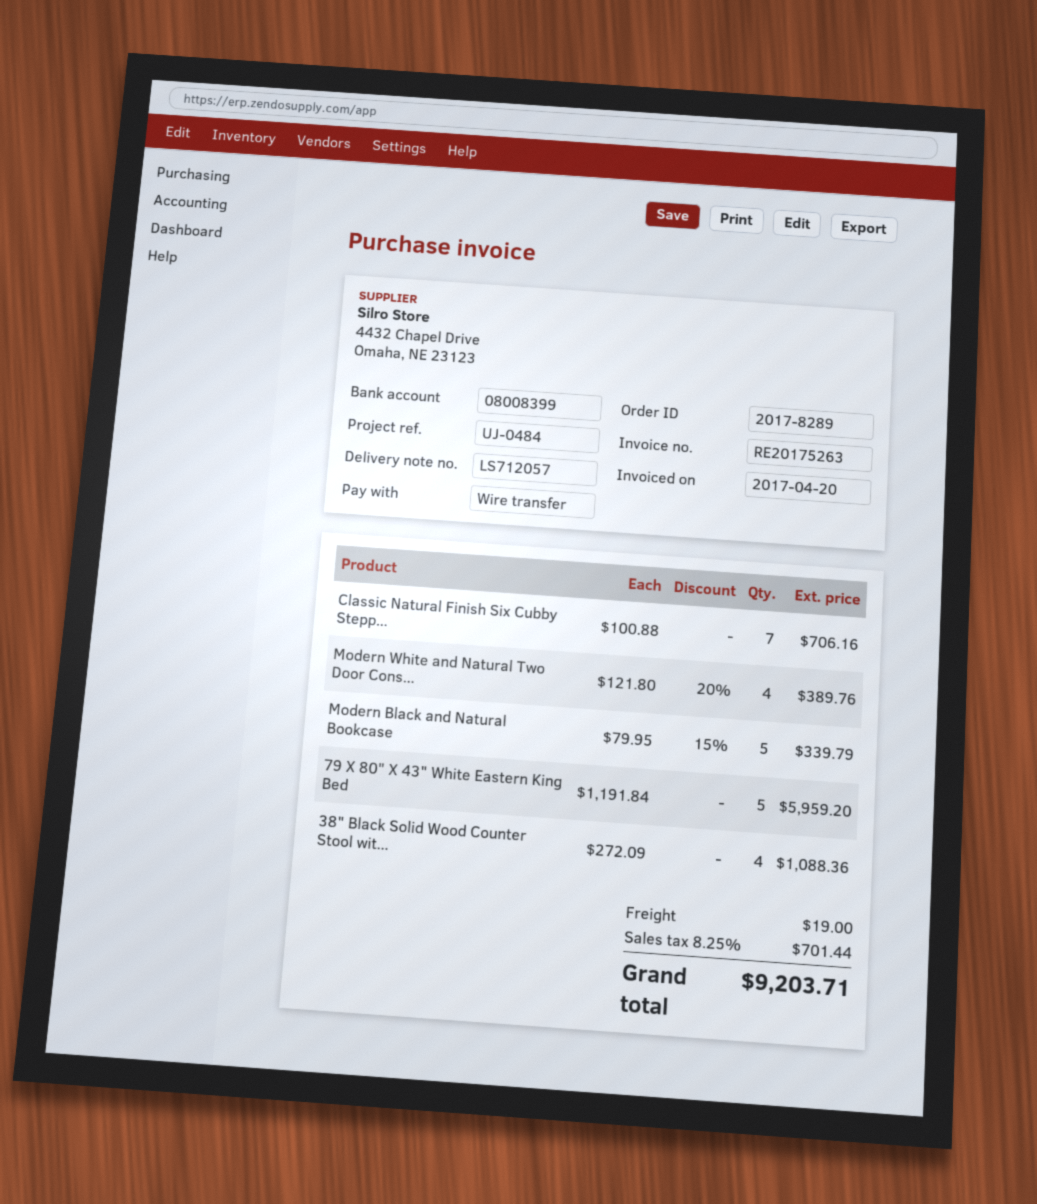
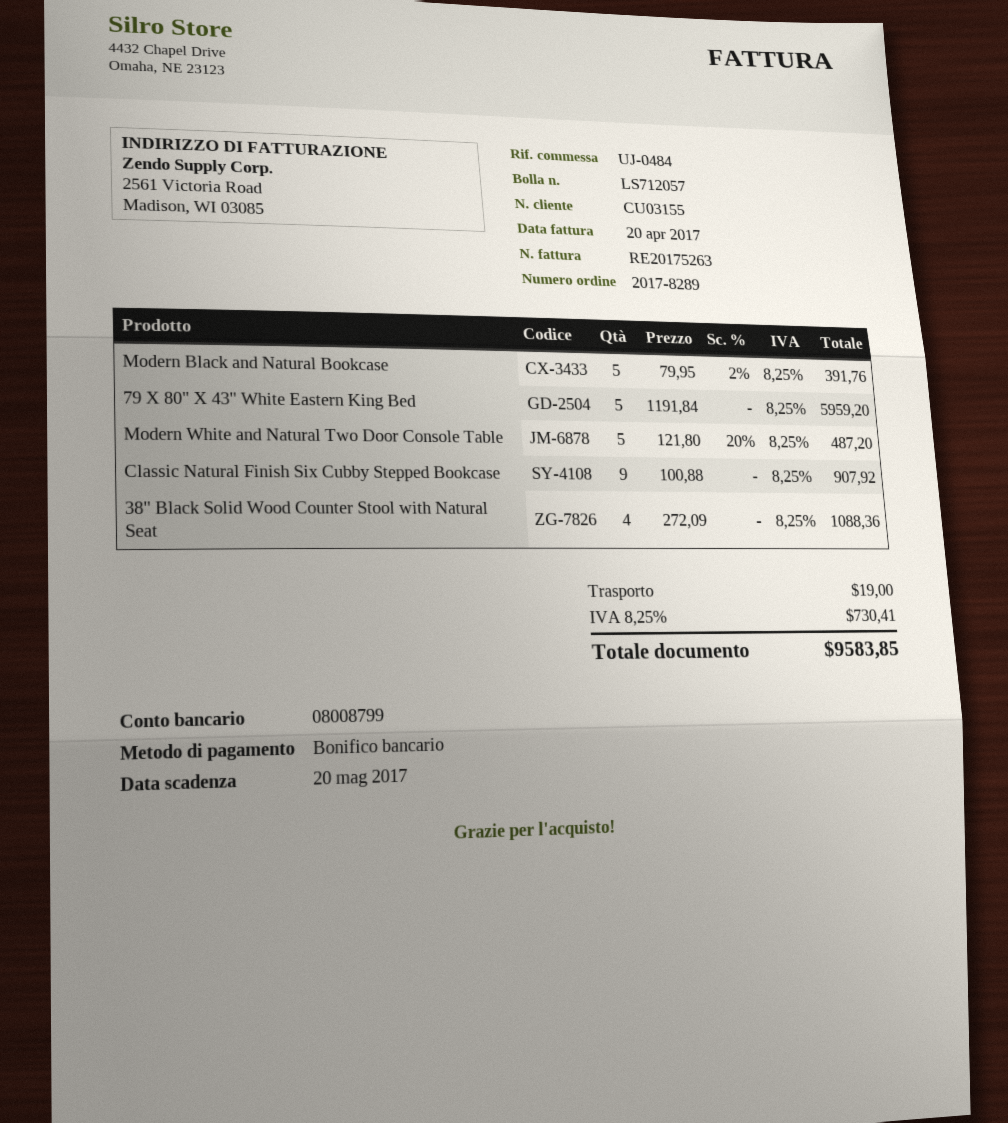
bank account: 08008399 -> 08008799
Classic Natural Finish Six Cubby Stepp...: 7 x 100.88 = 706.16 -> 9 x 100.88 = 907.92
Modern White and Natural Two Door Cons...: 4 x 121.80 - 20% = 389.76 -> 5 x 121.80 - 20% = 487.20
Modern Black and Natural Bookcase: 5 x 79.95 - 15% = 339.79 -> 5 x 79.95 - 2% = 391.76
tax: 8.25% = 701.44 -> 8.25% = 730.41
total: 9203.71 -> 9583.85

